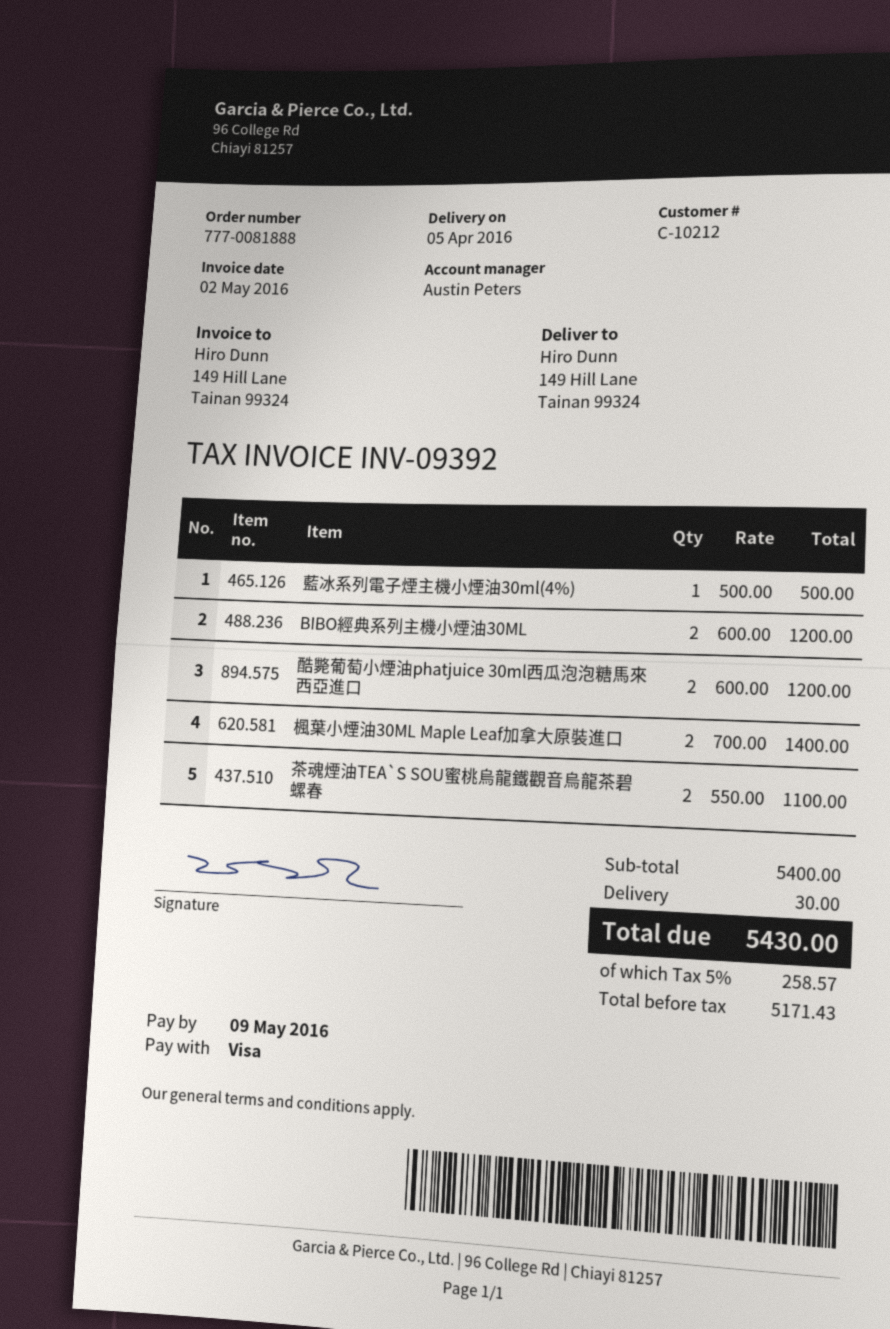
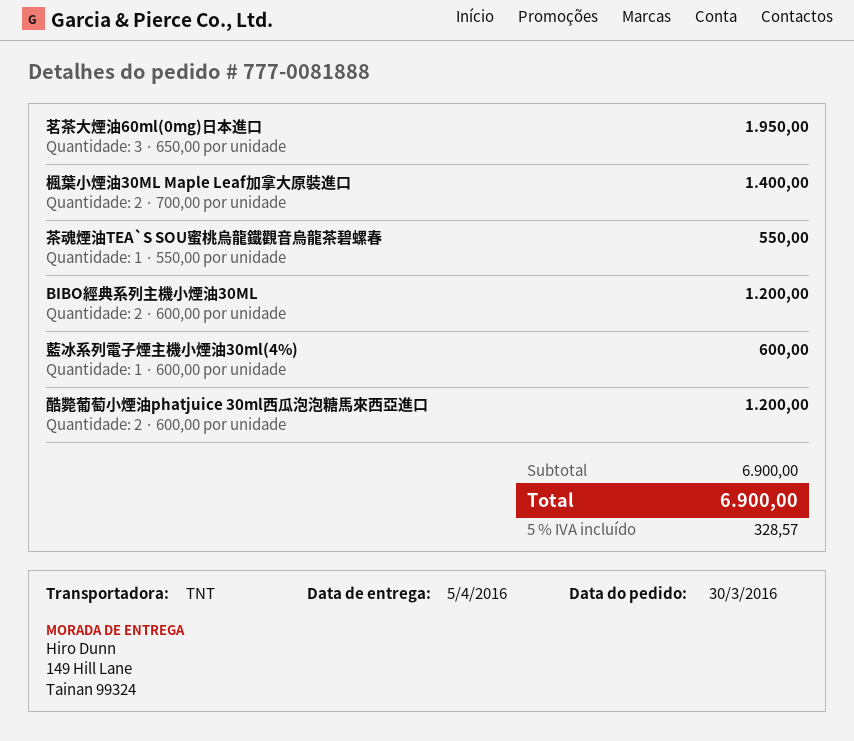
藍冰系列電子煙主機小煙油30ml(4%): 1 x 500.00 = 500.00 -> 1 x 600.00 = 600.00
茶魂煙油TEA`S SOU蜜桃烏龍鐵觀音烏龍茶碧螺春: 2 x 550.00 = 1100.00 -> 1 x 550.00 = 550.00
茗茶大煙油60ml(0mg)日本進口: none -> 3 x 650.00 = 1950.00
subtotal: 5400.00 -> 6900.00
shipping: 30.00 -> none
tax: 5% = 258.57 -> 5% = 328.57
total: 5430.00 -> 6900.00

